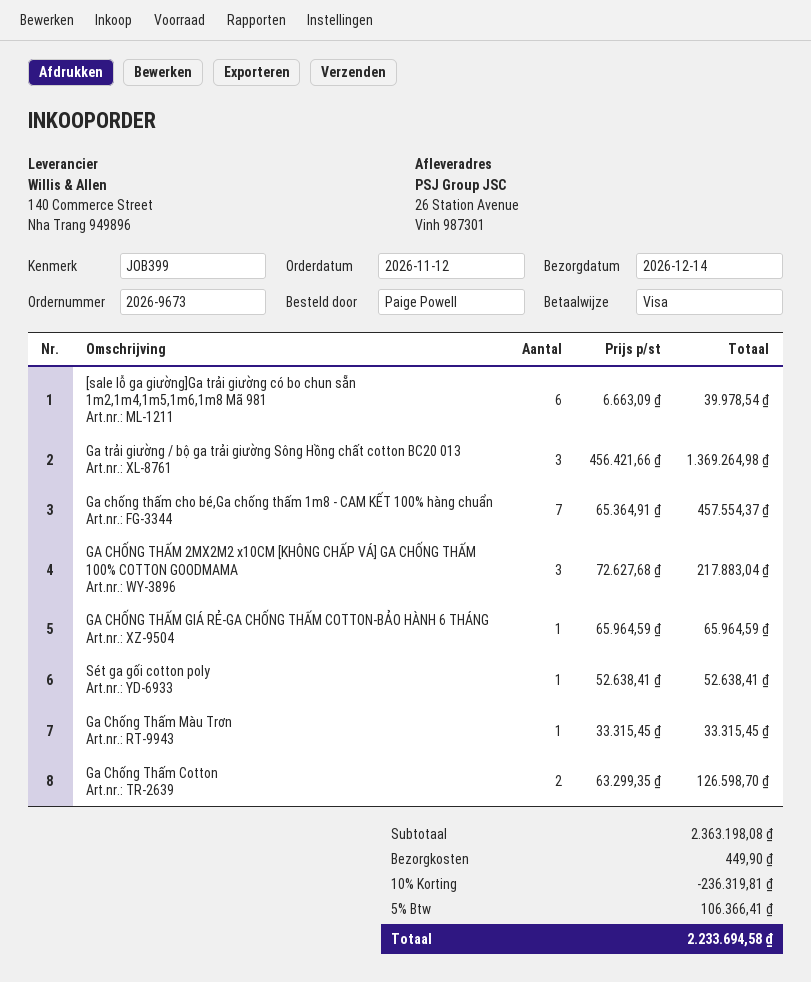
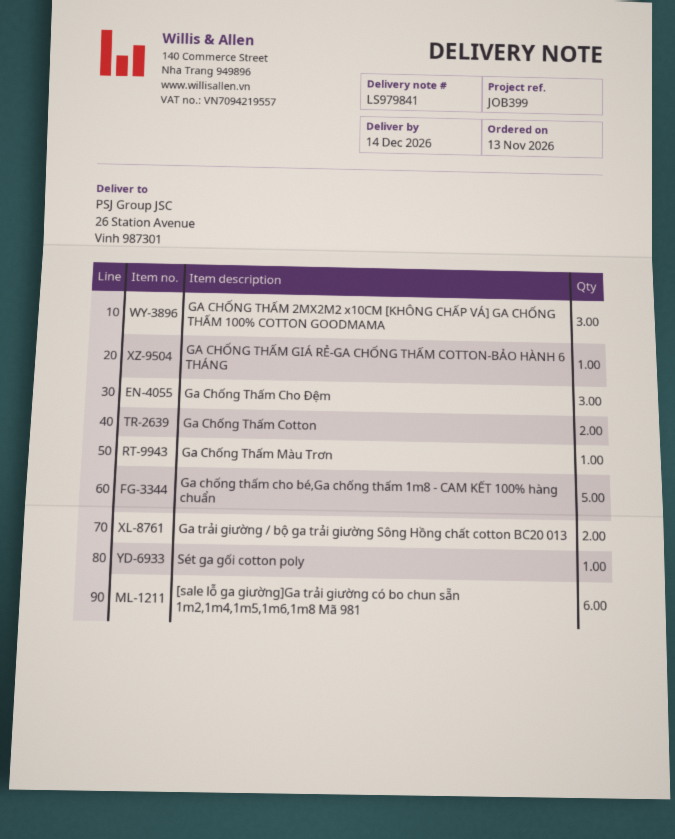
order date: 2026-11-12 -> 2026-11-13
Ga trải giường / bộ ga trải giường Sông Hồng chất cotton BC20 013: 3 -> 2
Ga chống thấm cho bé,Ga chống thấm 1m8 - CAM KẾT 100% hàng chuẩn: 7 -> 5
Ga Chống Thấm Cho Đệm: none -> 3

